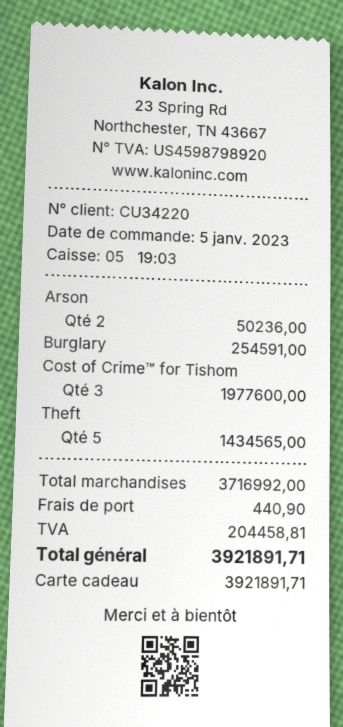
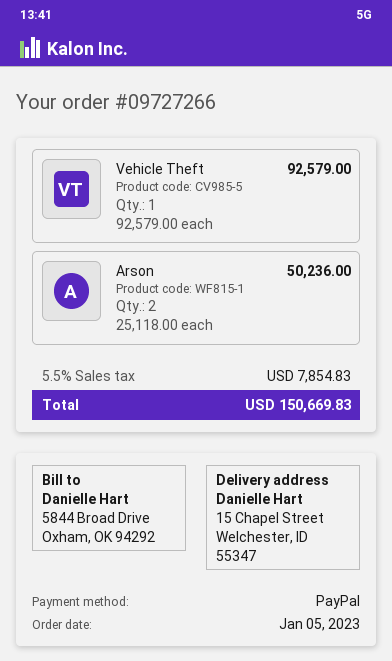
payment method: gift card -> PayPal
Burglary: 1 for 254591.00 -> none
Cost of Crime™ for Tishom: 3 for 1977600.00 -> none
Theft: 5 for 1434565.00 -> none
Vehicle Theft: none -> 1 for 92579.00
shipping: 440.90 -> none
tax: 204458.81 -> 7854.83
total: 3921891.71 -> 150669.83

